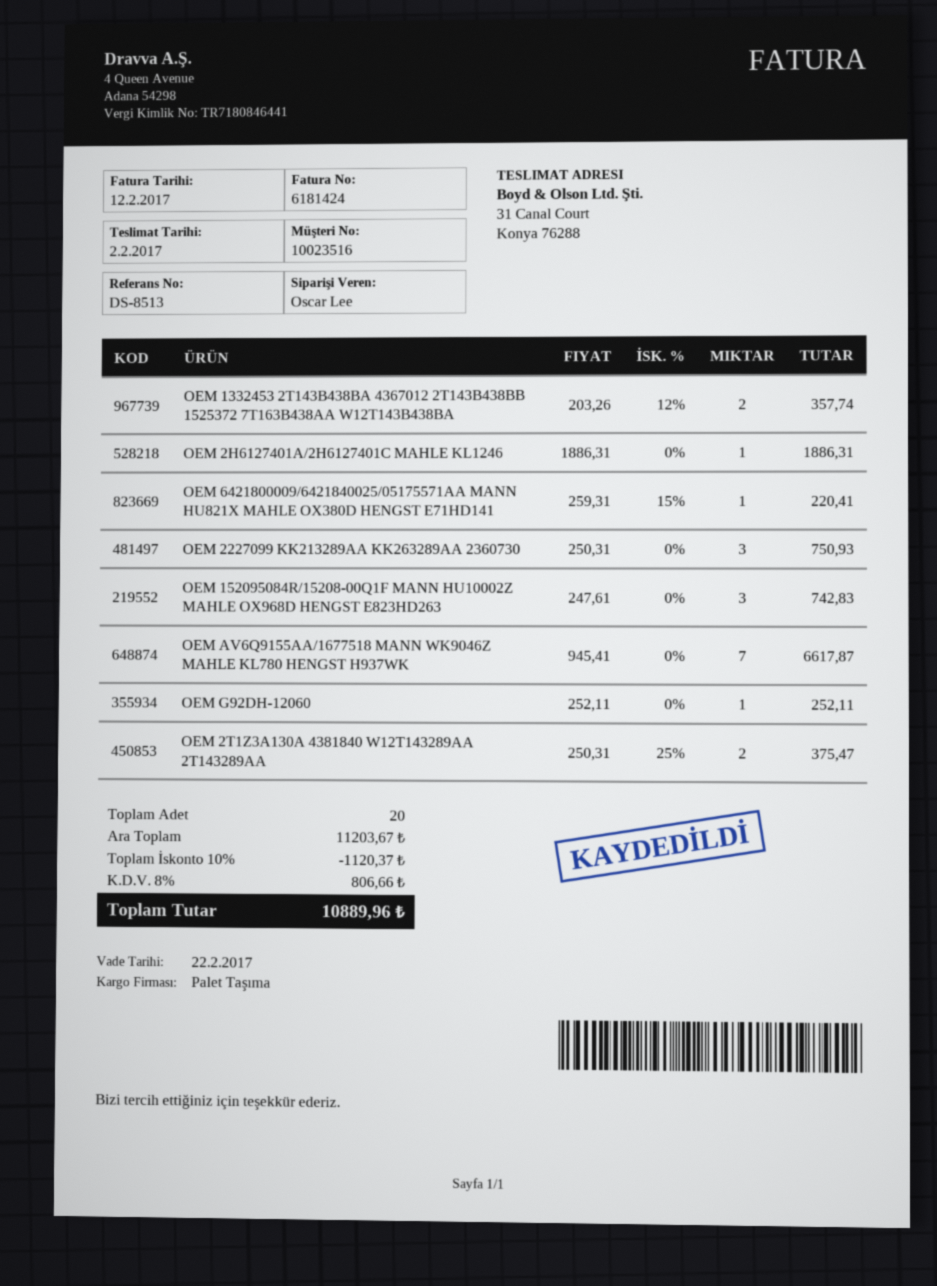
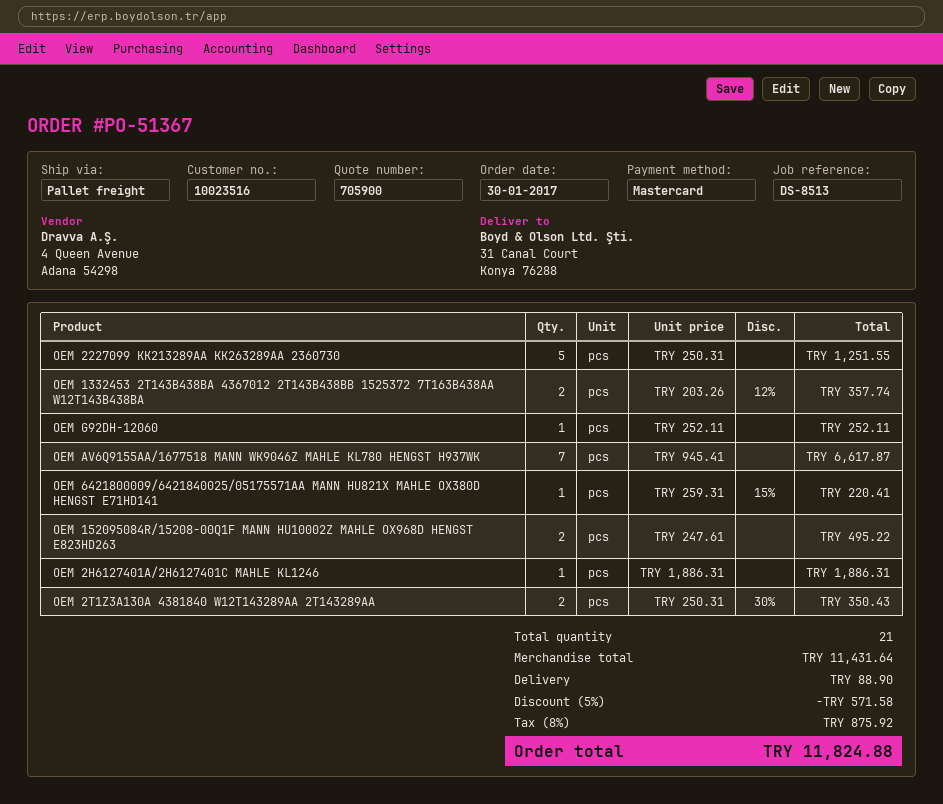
OEM 2227099 KK213289AA KK263289AA 2360730: 3 x 250.31 = 750.93 -> 5 x 250.31 = 1251.55
OEM 152095084R/15208-00Q1F MANN HU10002Z MAHLE OX968D HENGST E823HD263: 3 x 247.61 = 742.83 -> 2 x 247.61 = 495.22
OEM 2T1Z3A130A 4381840 W12T143289AA 2T143289AA: 2 x 250.31 - 25% = 375.47 -> 2 x 250.31 - 30% = 350.43
total quantity: 20 -> 21
subtotal: 11203.67 -> 11431.64
discount: 10% = 1120.37 -> 5% = 571.58
shipping: none -> 88.90
tax: 8% = 806.66 -> 8% = 875.92
total: 10889.96 -> 11824.88

